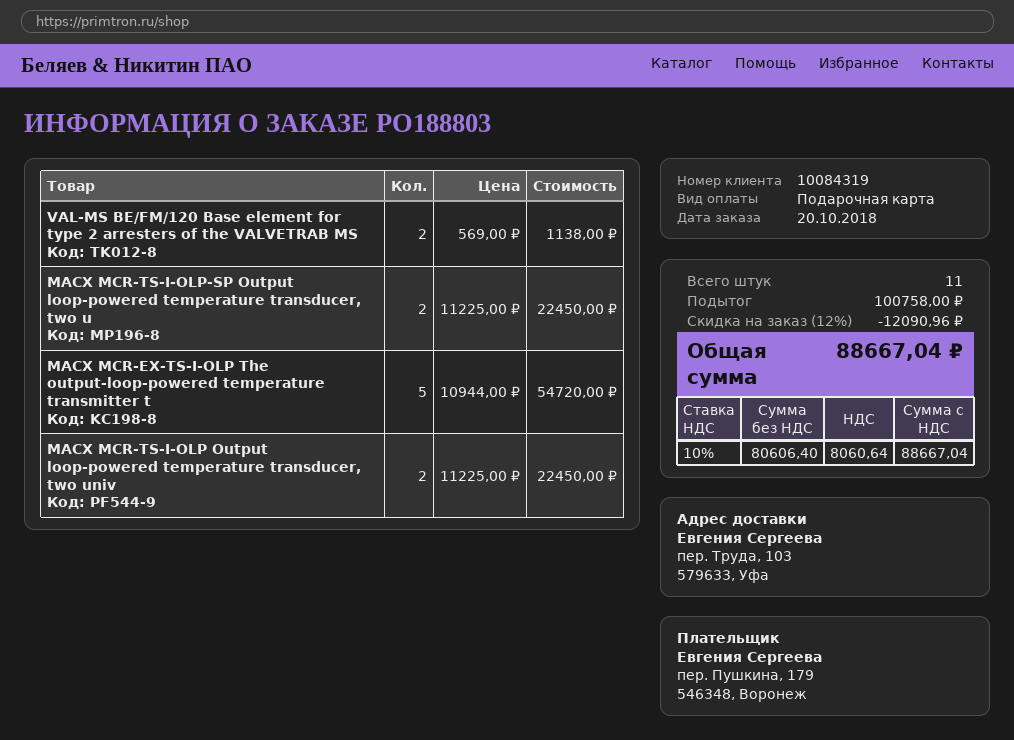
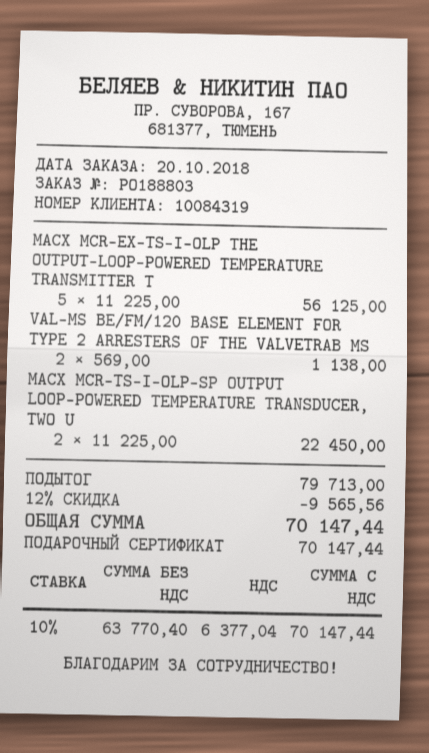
MACX MCR-EX-TS-I-OLP The output-loop-powered temperature transmitter t: 5 x 10944.00 = 54720.00 -> 5 x 11225.00 = 56125.00
MACX MCR-TS-I-OLP Output loop-powered temperature transducer, two univ: 2 x 11225.00 = 22450.00 -> none
subtotal: 100758.00 -> 79713.00
discount: 12% = 12090.96 -> 12% = 9565.56
net: 80606.40 -> 63770.40
tax: 10% = 8060.64 -> 10% = 6377.04
total: 88667.04 -> 70147.44

